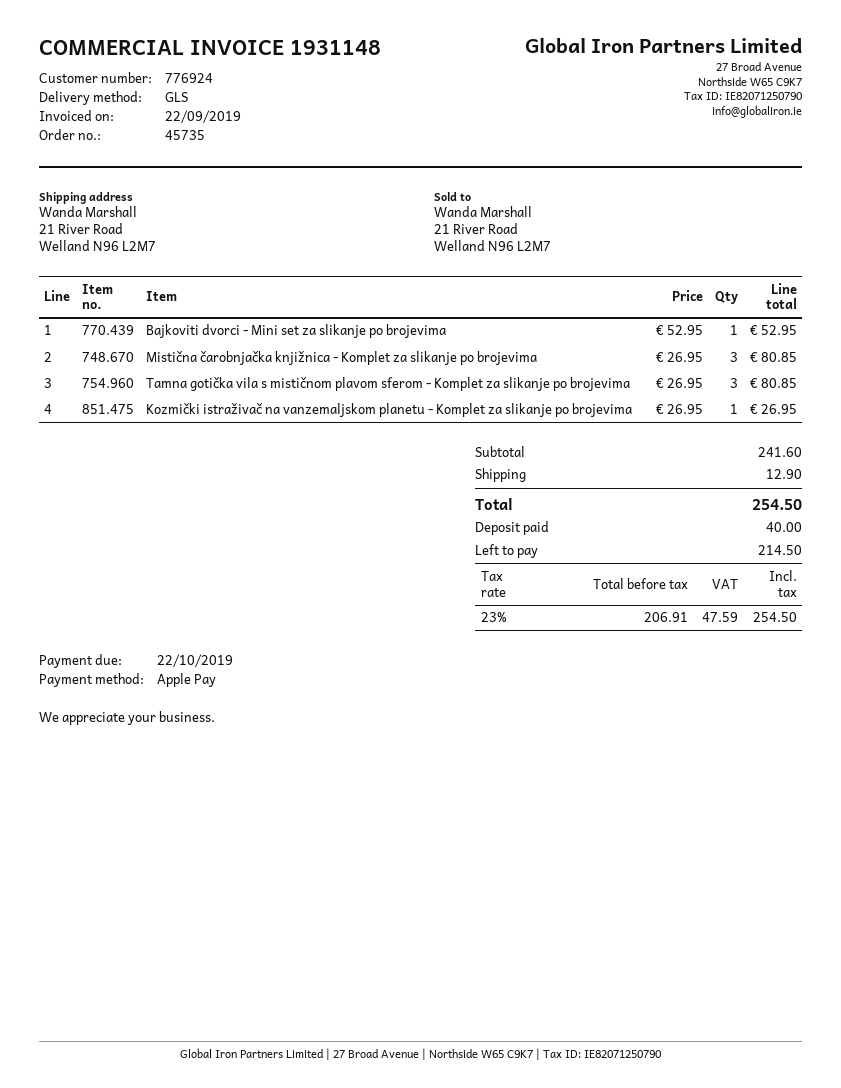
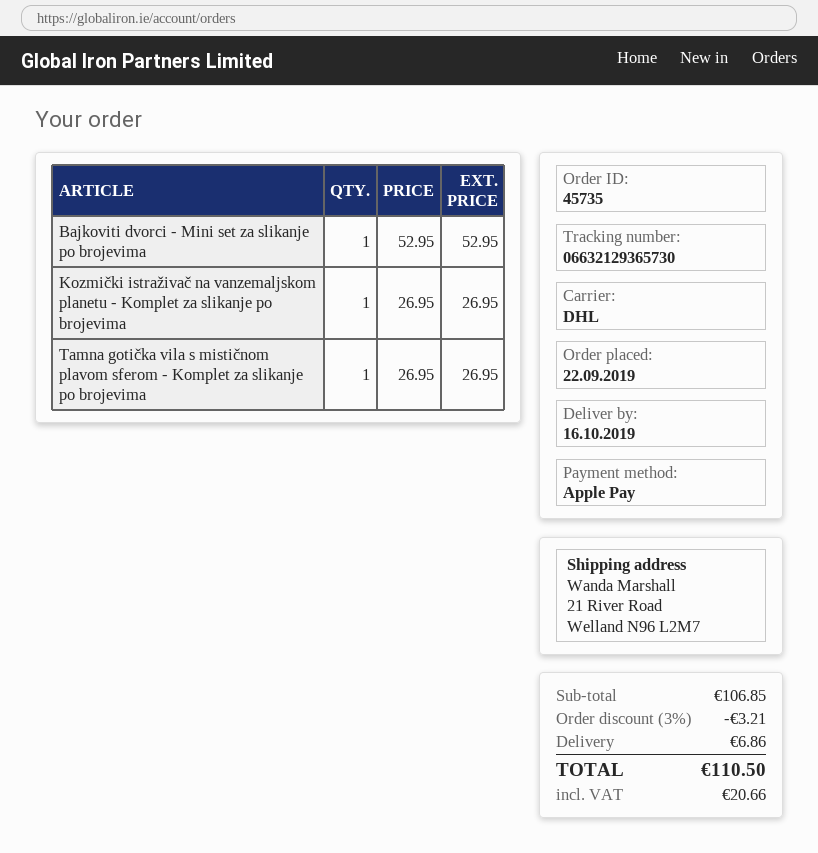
shipping method: GLS -> DHL
Mistična čarobnjačka knjižnica - Komplet za slikanje po brojevima: 3 x 26.95 = 80.85 -> none
Tamna gotička vila s mističnom plavom sferom - Komplet za slikanje po brojevima: 3 x 26.95 = 80.85 -> 1 x 26.95 = 26.95
subtotal: 241.60 -> 106.85
discount: none -> 3% = 3.21
shipping: 12.90 -> 6.86
tax: 47.59 -> 20.66
total: 254.50 -> 110.50

